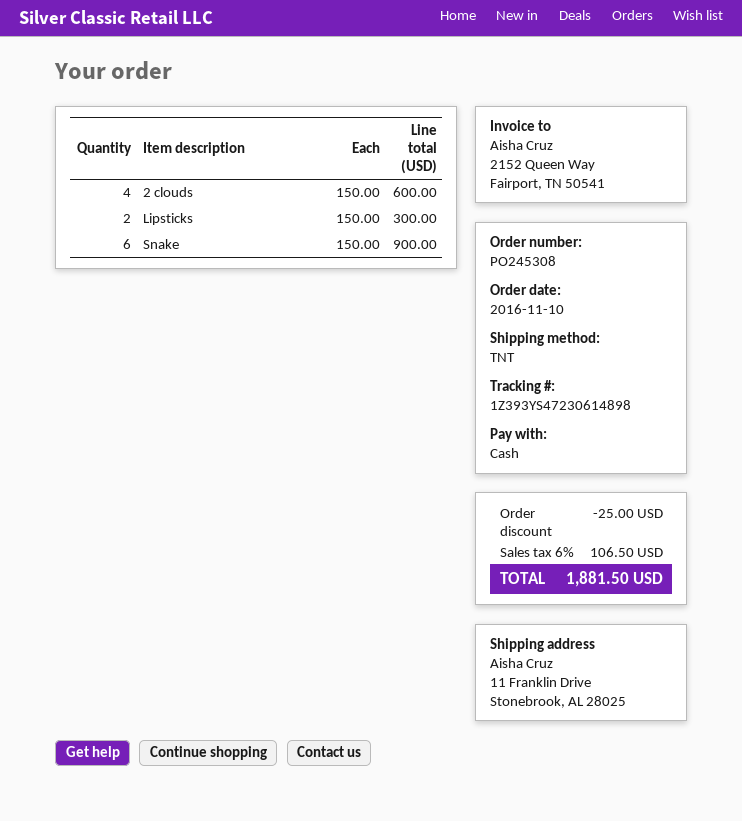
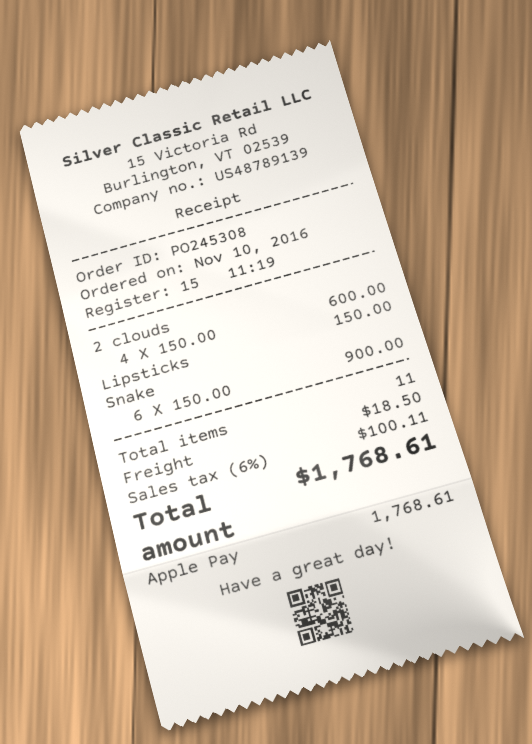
payment method: cash -> Apple Pay
Lipsticks: 2 x 150.00 = 300.00 -> 1 x 150.00 = 150.00
discount: 25.00 -> none
shipping: none -> 18.50
tax: 6% = 106.50 -> 6% = 100.11
total: 1881.50 -> 1768.61

